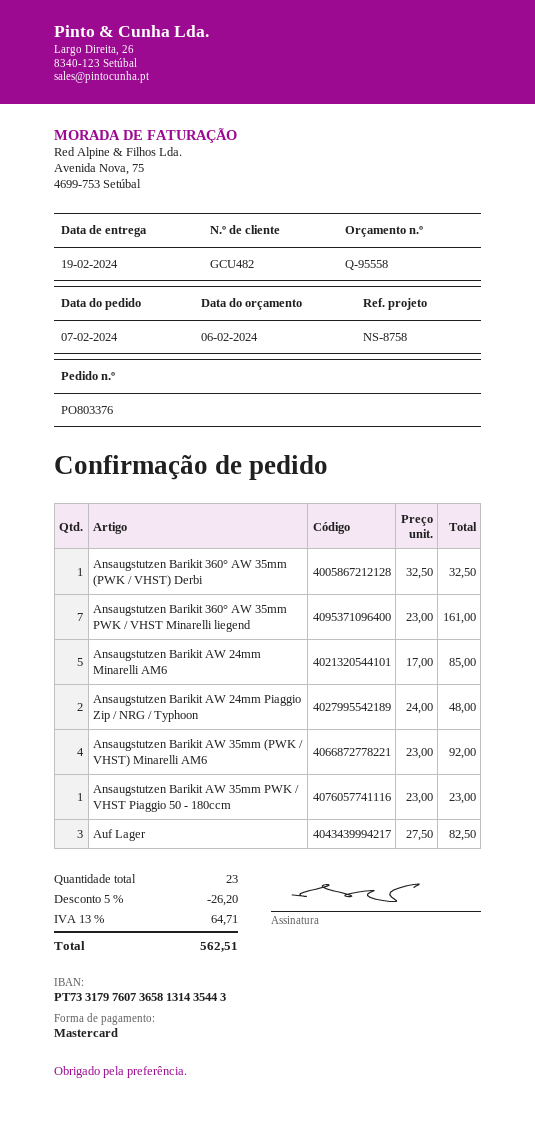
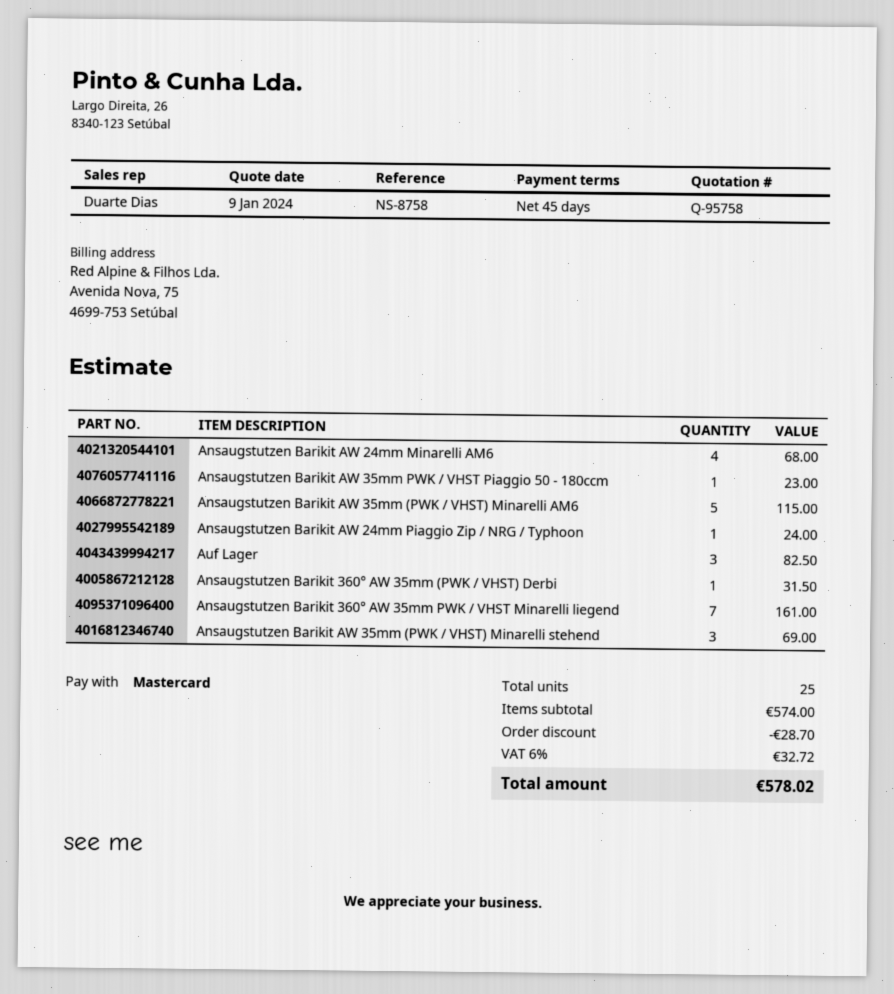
quote number: Q-95558 -> Q-95758
quote date: 2024-02-06 -> 2024-01-09
Ansaugstutzen Barikit 360° AW 35mm (PWK / VHST) Derbi: 1 for 32.50 -> 1 for 31.50
Ansaugstutzen Barikit AW 24mm Minarelli AM6: 5 for 85.00 -> 4 for 68.00
Ansaugstutzen Barikit AW 24mm Piaggio Zip / NRG / Typhoon: 2 for 48.00 -> 1 for 24.00
Ansaugstutzen Barikit AW 35mm (PWK / VHST) Minarelli AM6: 4 for 92.00 -> 5 for 115.00
Ansaugstutzen Barikit AW 35mm (PWK / VHST) Minarelli stehend: none -> 3 for 69.00
total quantity: 23 -> 25
discount: 26.20 -> 28.70
tax: 13% = 64.71 -> 6% = 32.72
total: 562.51 -> 578.02

